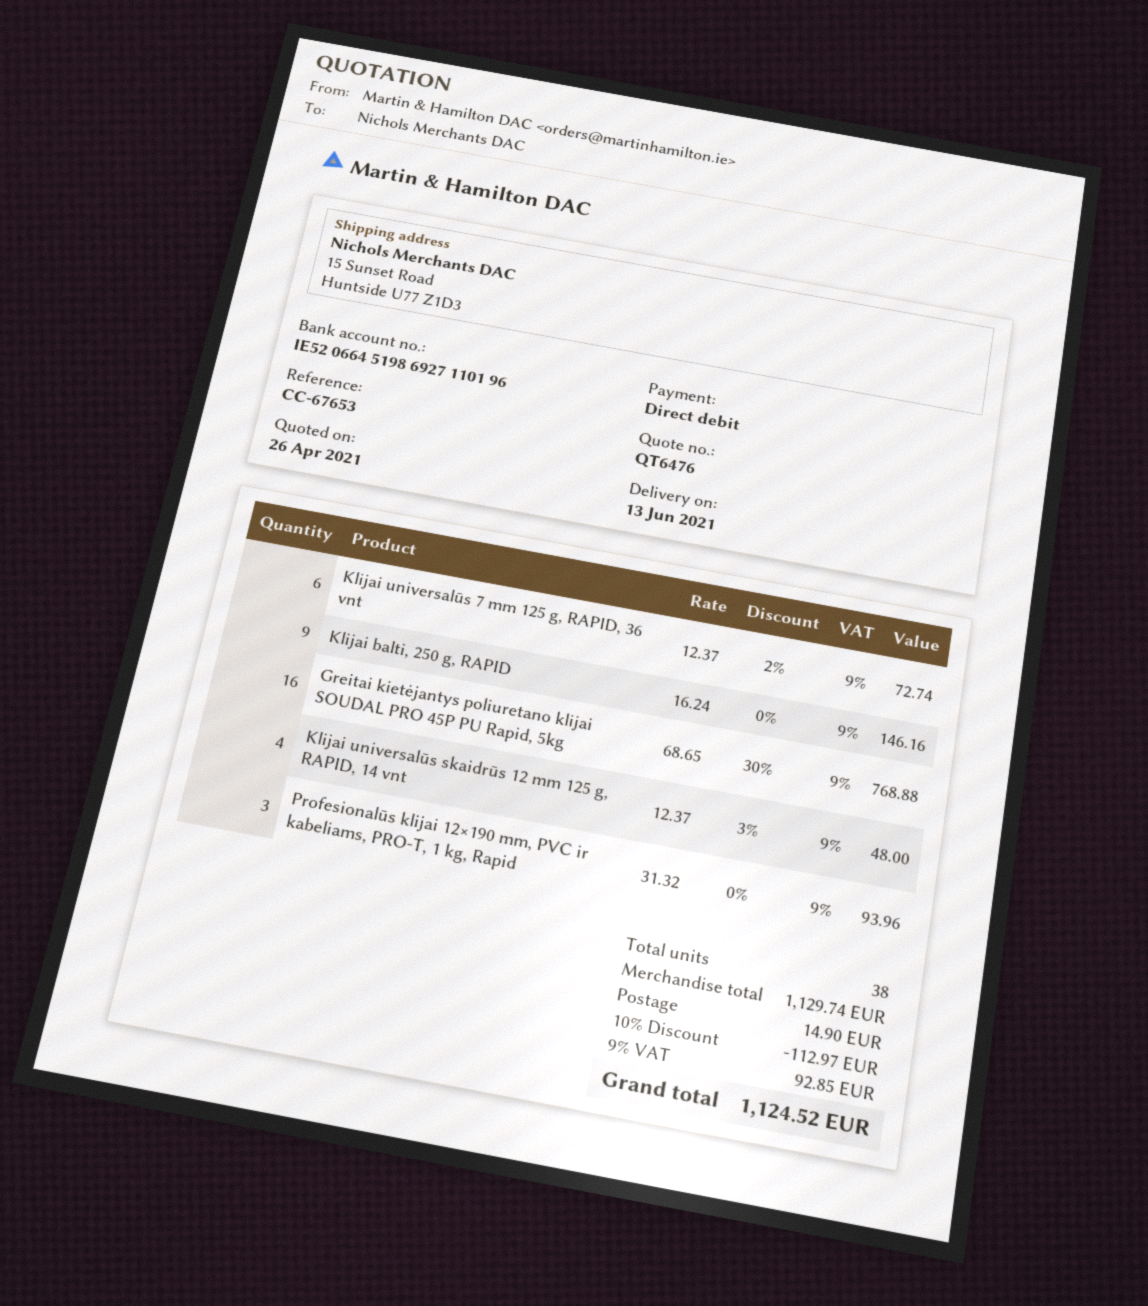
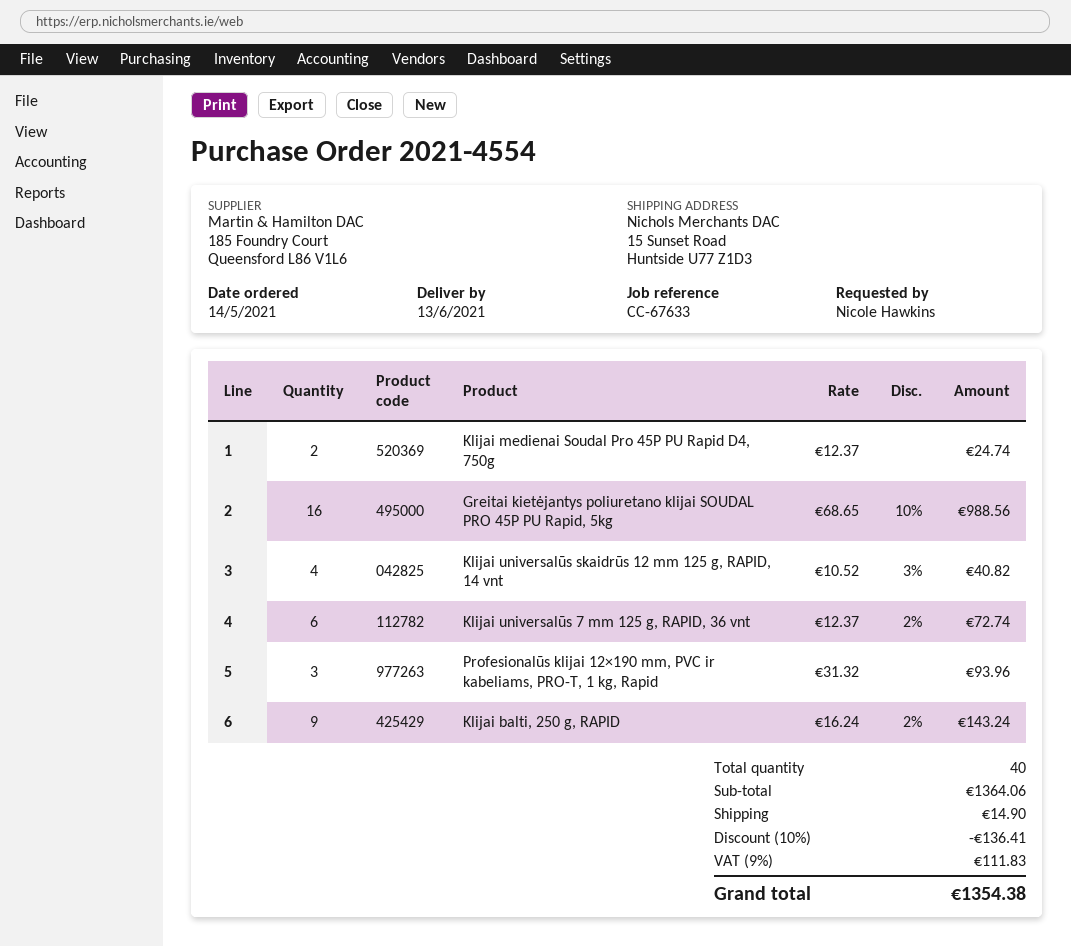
reference: CC-67653 -> CC-67633
Klijai balti, 250 g, RAPID: 9 x 16.24 = 146.16 -> 9 x 16.24 - 2% = 143.24
Greitai kietėjantys poliuretano klijai SOUDAL PRO 45P PU Rapid, 5kg: 16 x 68.65 - 30% = 768.88 -> 16 x 68.65 - 10% = 988.56
Klijai universalūs skaidrūs 12 mm 125 g, RAPID, 14 vnt: 4 x 12.37 - 3% = 48.00 -> 4 x 10.52 - 3% = 40.82
Klijai medienai Soudal Pro 45P PU Rapid D4, 750g: none -> 2 x 12.37 = 24.74
total quantity: 38 -> 40
subtotal: 1129.74 -> 1364.06
discount: 10% = 112.97 -> 10% = 136.41
tax: 9% = 92.85 -> 9% = 111.83
total: 1124.52 -> 1354.38

